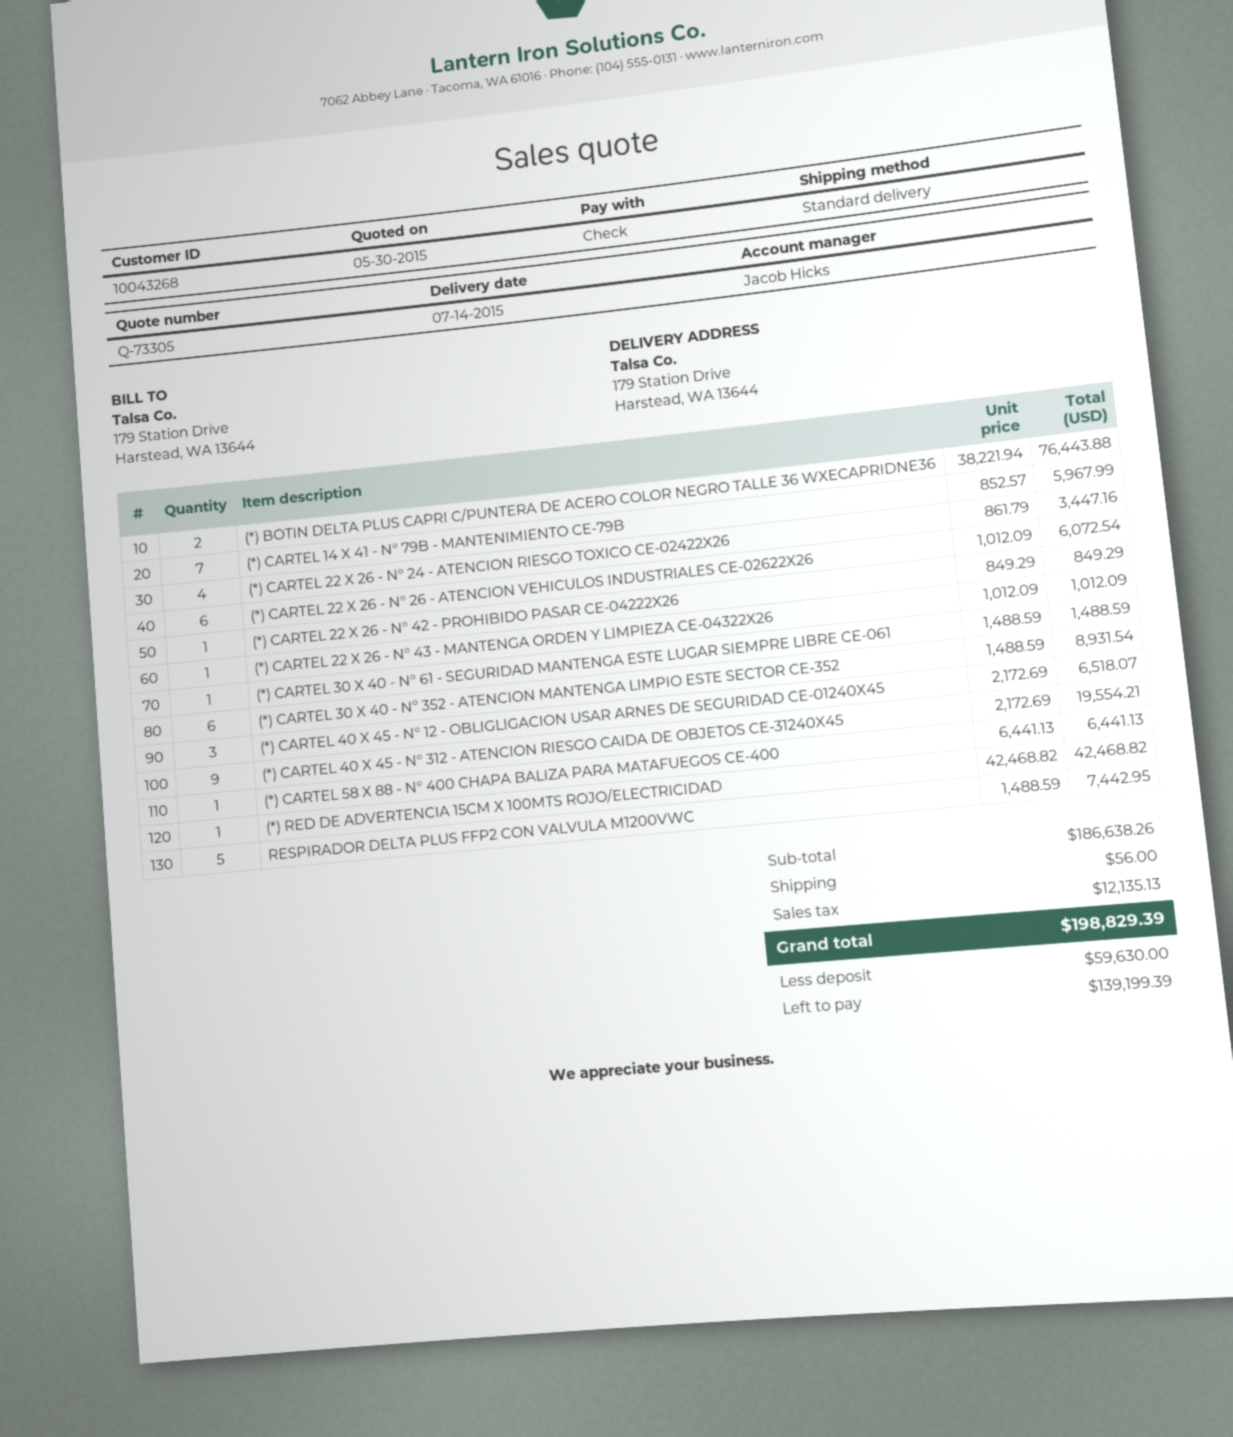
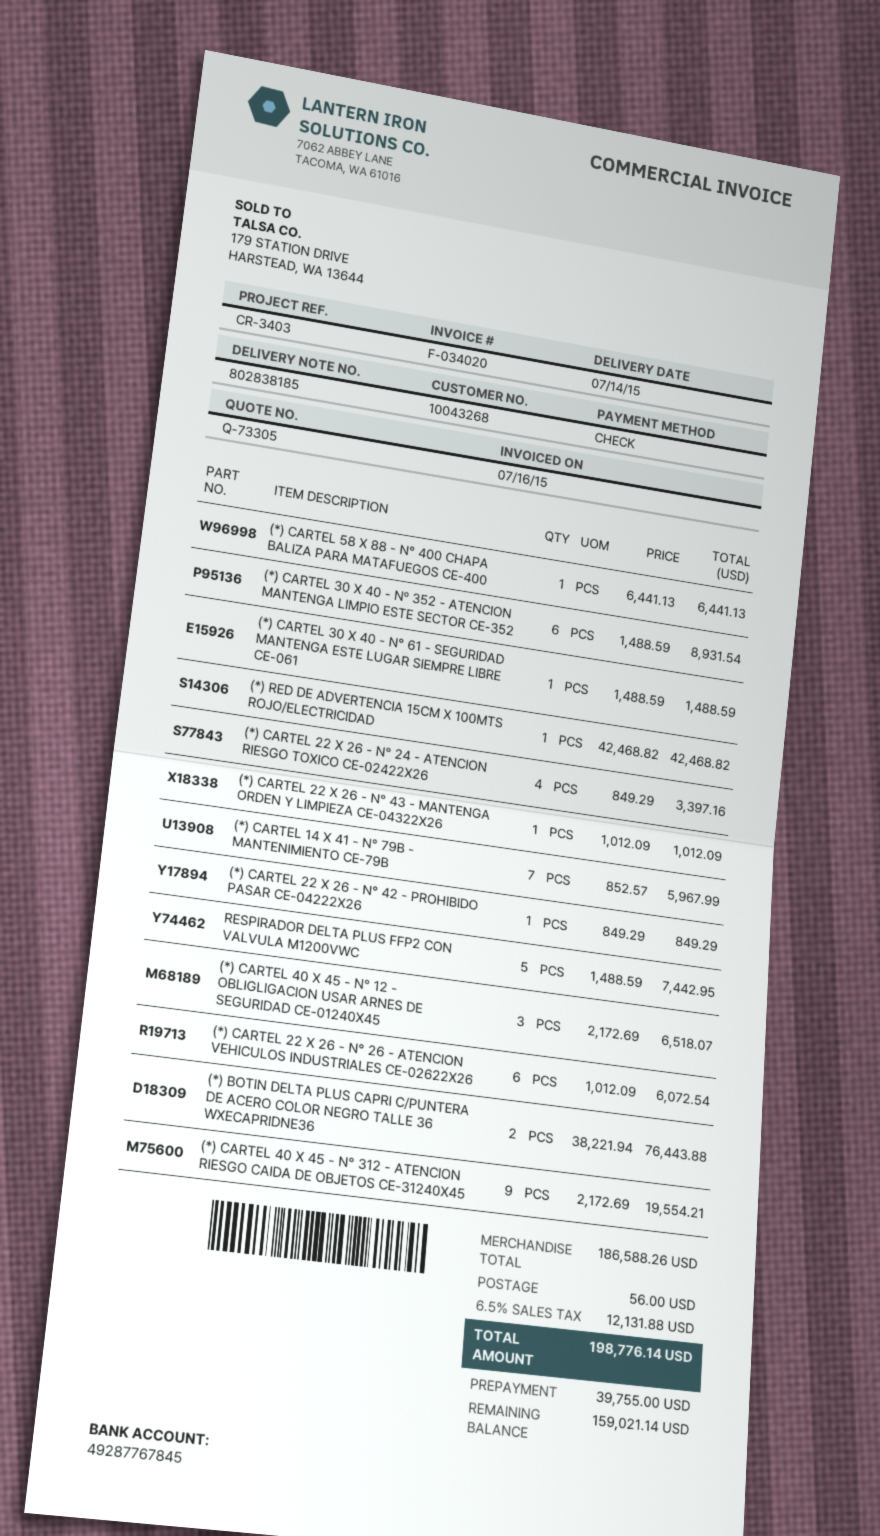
(*) CARTEL 22 X 26 - N° 24 - ATENCION RIESGO TOXICO CE-02422X26: 4 x 861.79 = 3447.16 -> 4 x 849.29 = 3397.16
subtotal: 186638.26 -> 186588.26
tax: 12135.13 -> 12131.88
total: 198829.39 -> 198776.14
deposit: 59630.00 -> 39755.00
balance: 139199.39 -> 159021.14

